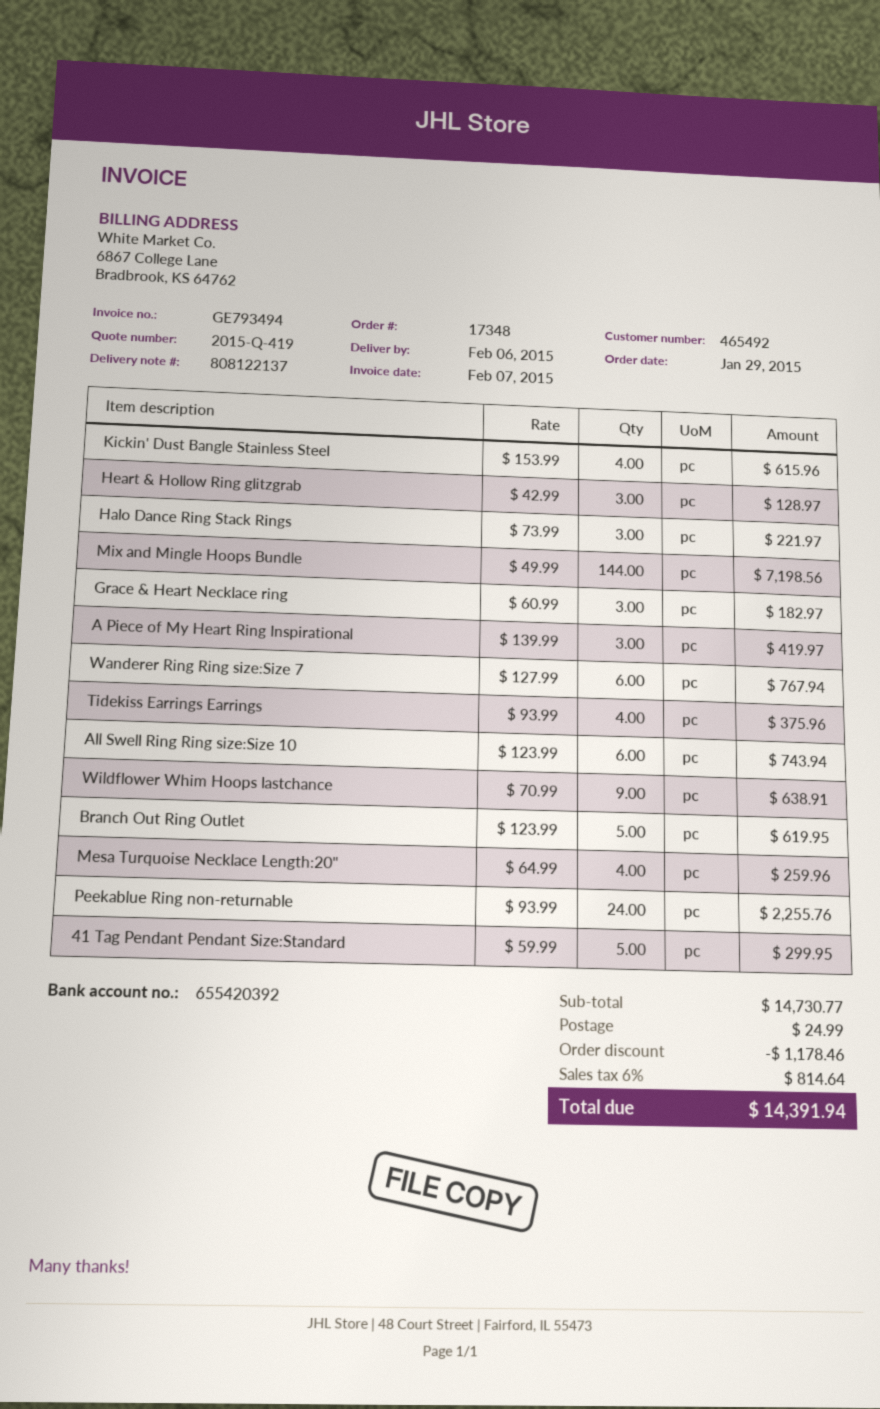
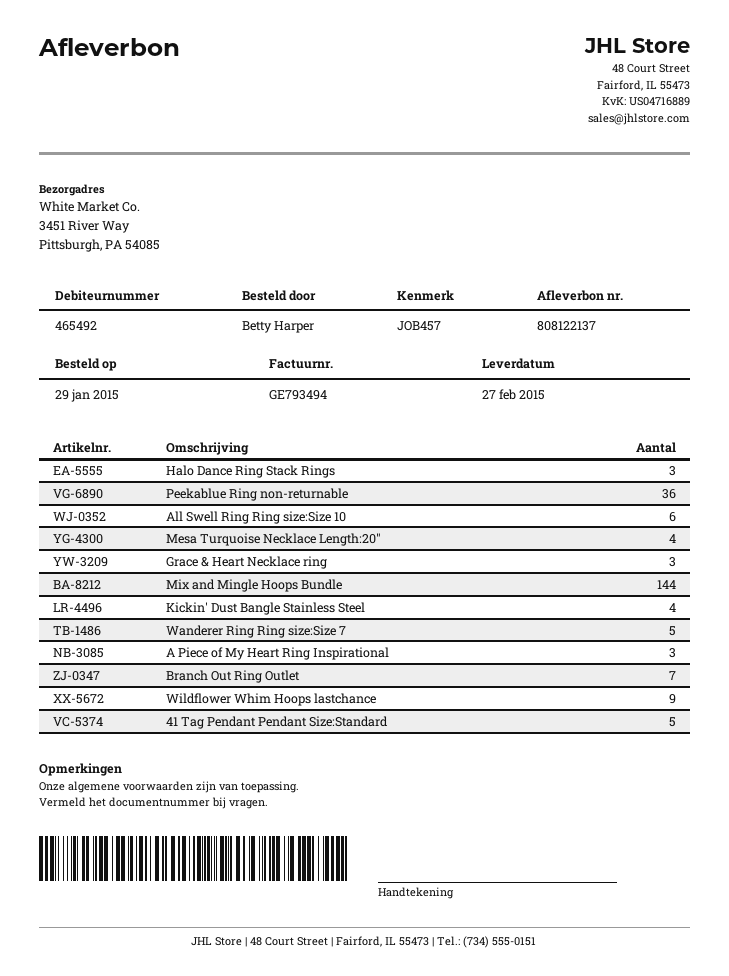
delivery date: 2015-02-06 -> 2015-02-27
Heart & Hollow Ring glitzgrab: 3 -> none
Wanderer Ring Ring size:Size 7: 6 -> 5
Tidekiss Earrings Earrings: 4 -> none
Branch Out Ring Outlet: 5 -> 7
Peekablue Ring non-returnable: 24 -> 36

